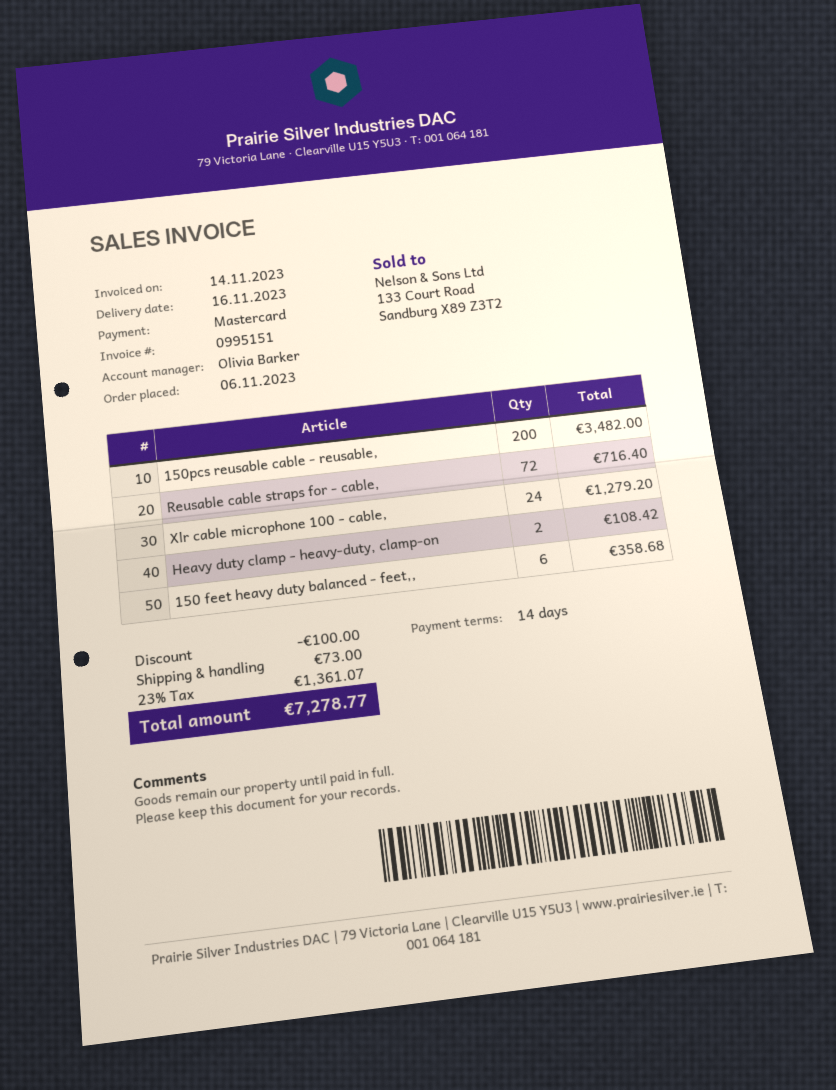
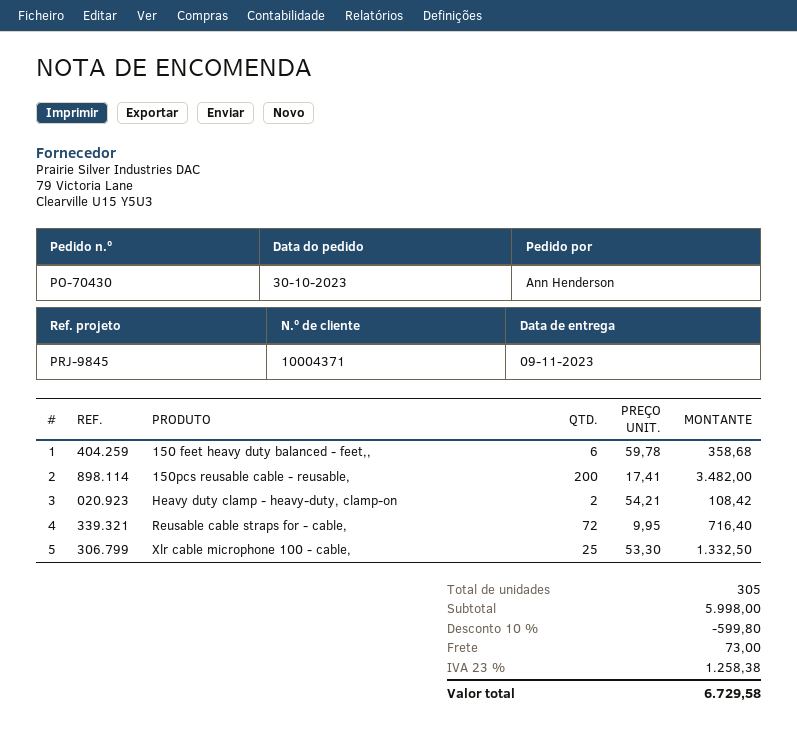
order date: 2023-11-06 -> 2023-10-30
delivery date: 2023-11-16 -> 2023-11-09
Xlr cable microphone 100 - cable,: 24 for 1279.20 -> 25 for 1332.50
discount: 100.00 -> 599.80
tax: 23% = 1361.07 -> 23% = 1258.38
total: 7278.77 -> 6729.58

